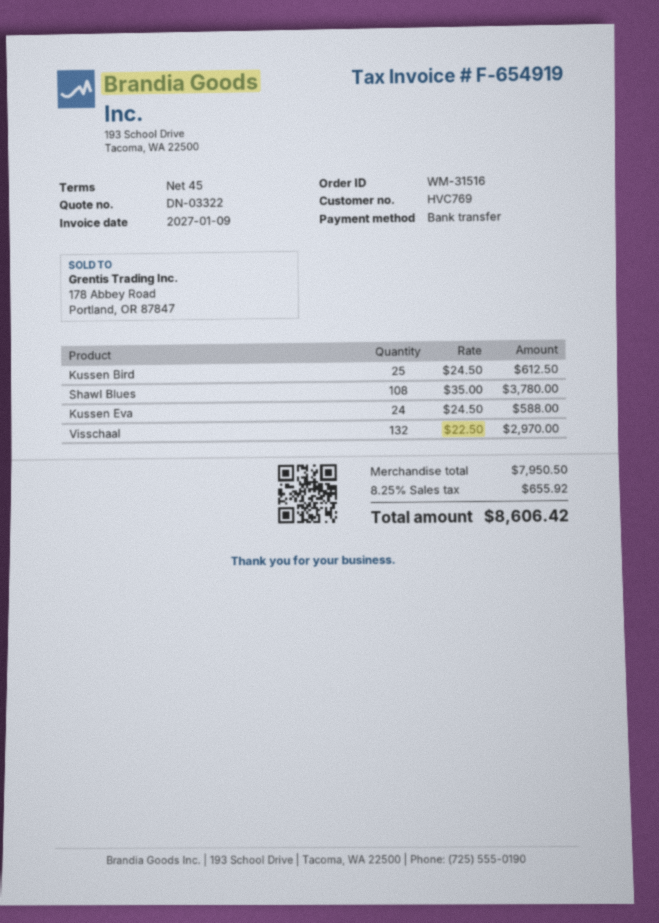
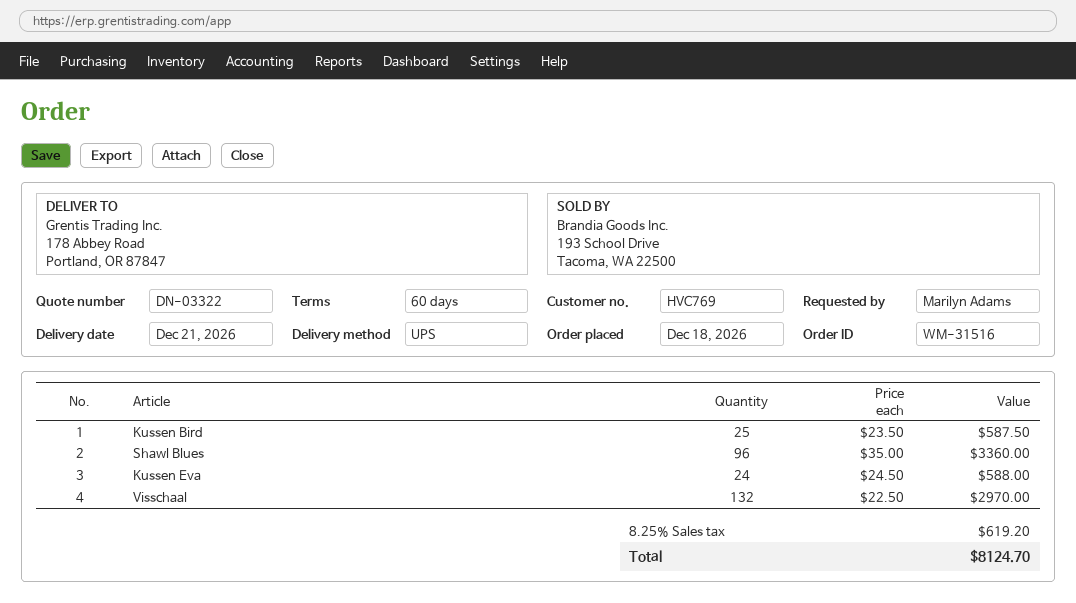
payment terms: 45 days -> 60 days
Kussen Bird: 25 x 24.50 = 612.50 -> 25 x 23.50 = 587.50
Shawl Blues: 108 x 35.00 = 3780.00 -> 96 x 35.00 = 3360.00
tax: 8.25% = 655.92 -> 8.25% = 619.20
total: 8606.42 -> 8124.70

